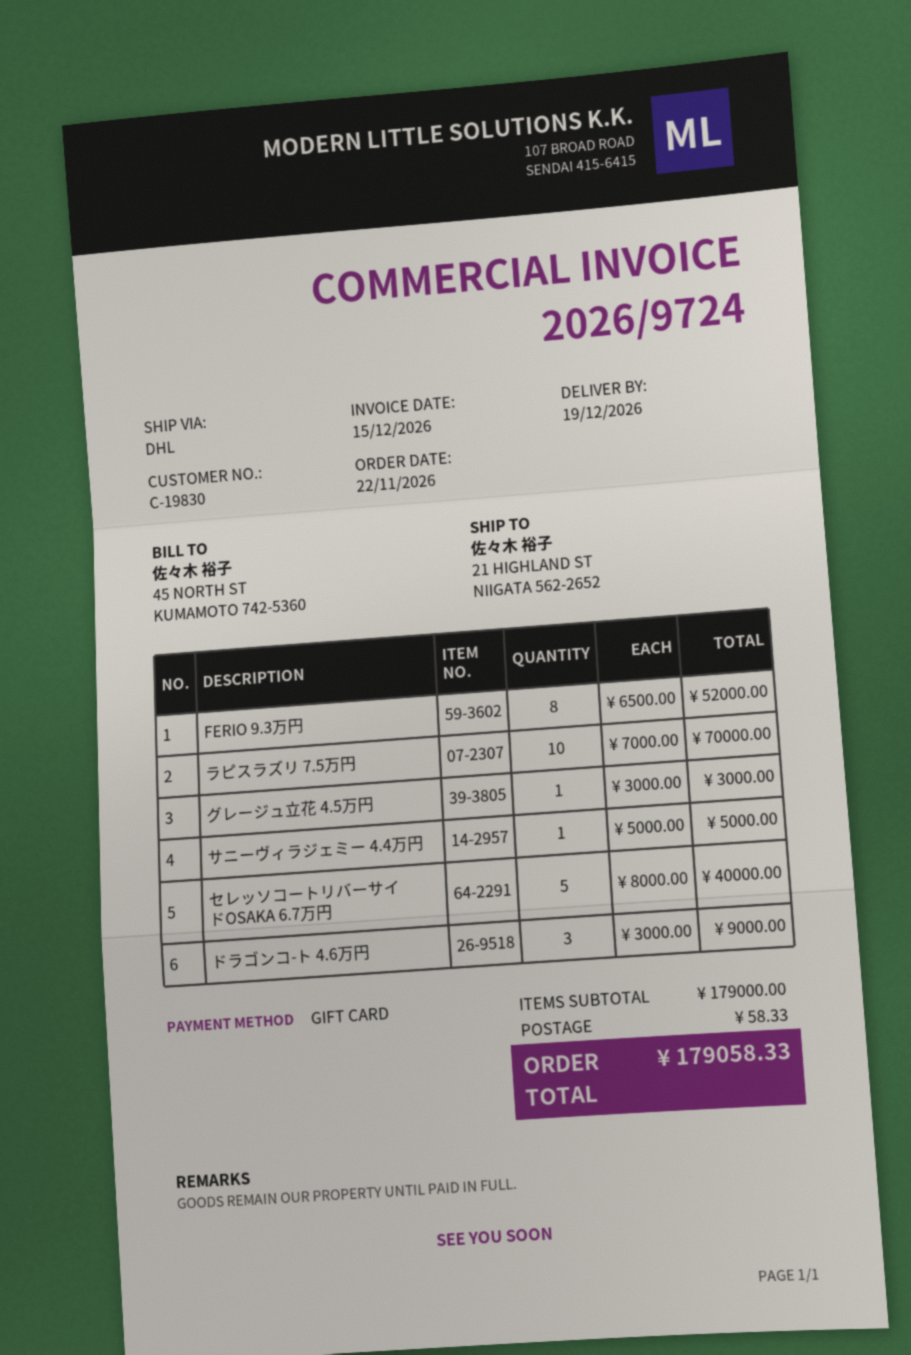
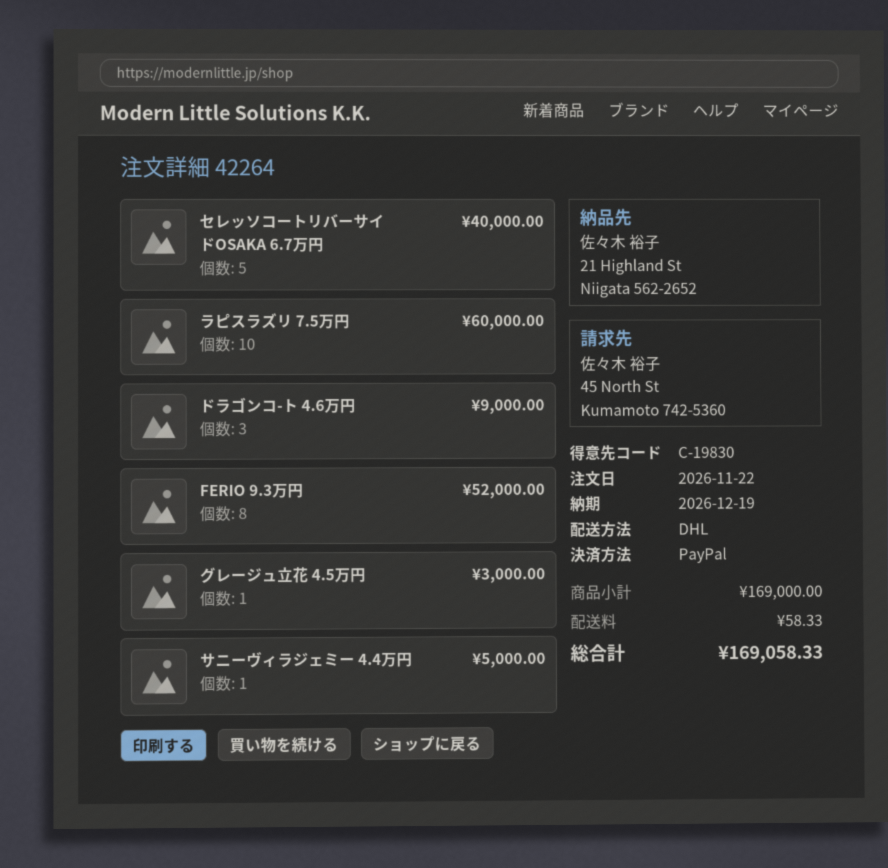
payment method: gift card -> PayPal
ラピスラズリ 7.5万円: 10 for 70000.00 -> 10 for 60000.00
subtotal: 179000.00 -> 169000.00
total: 179058.33 -> 169058.33

